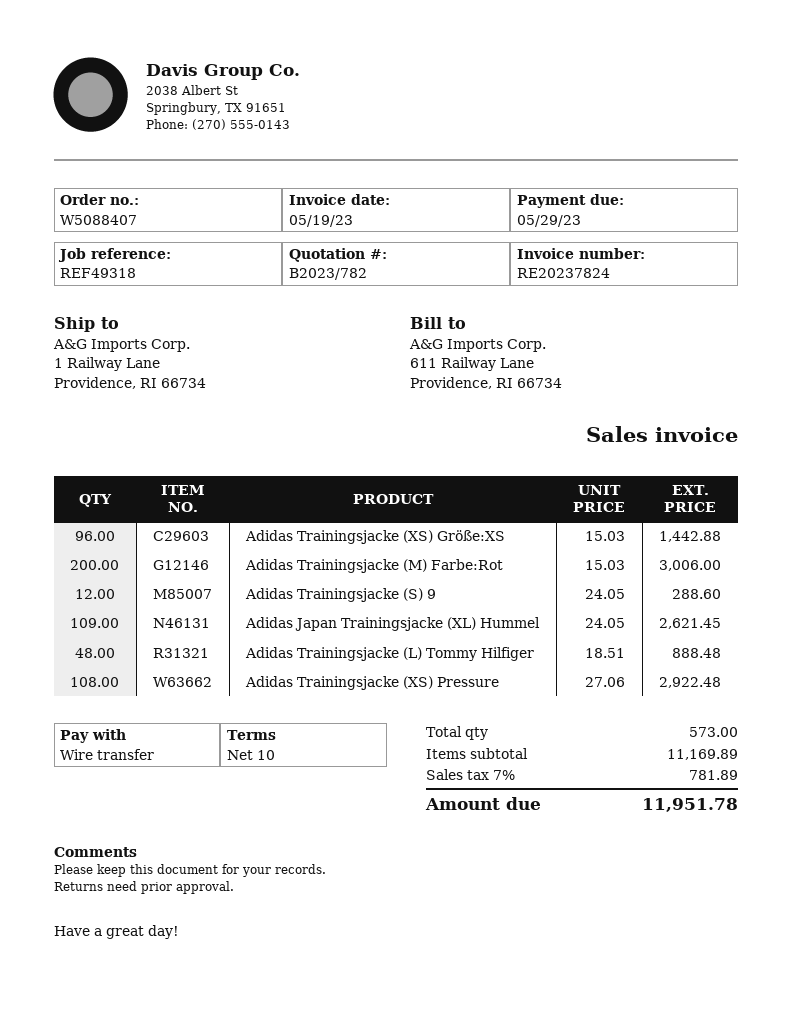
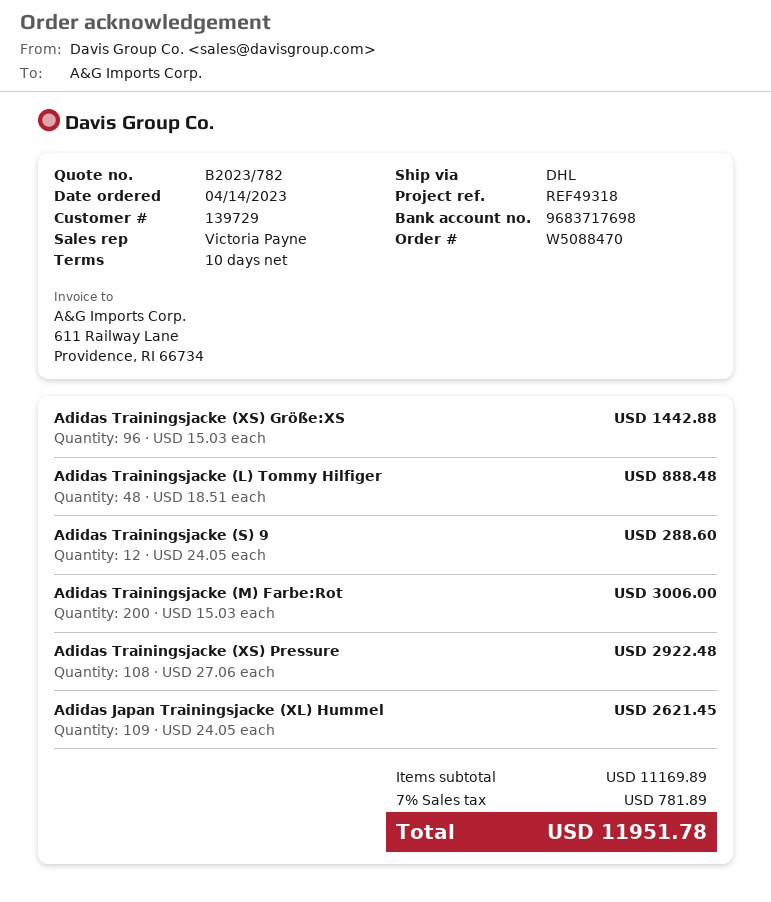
order number: W5088407 -> W5088470

